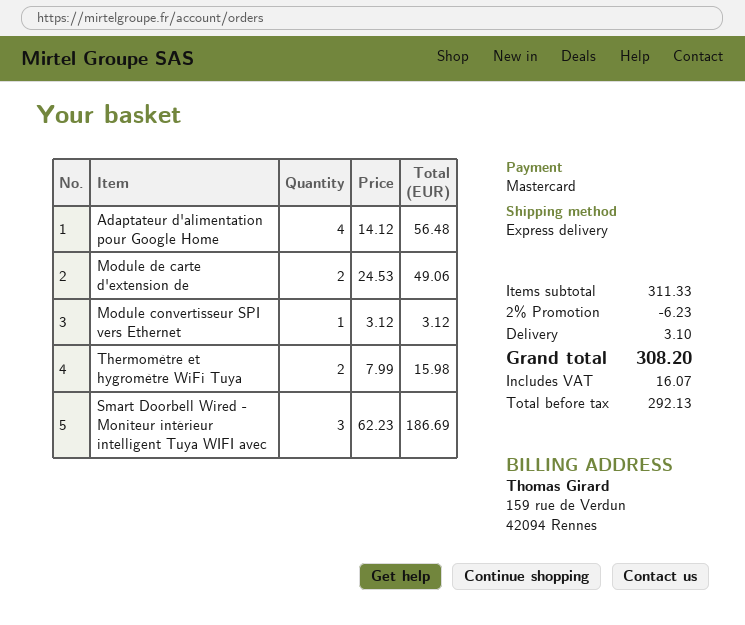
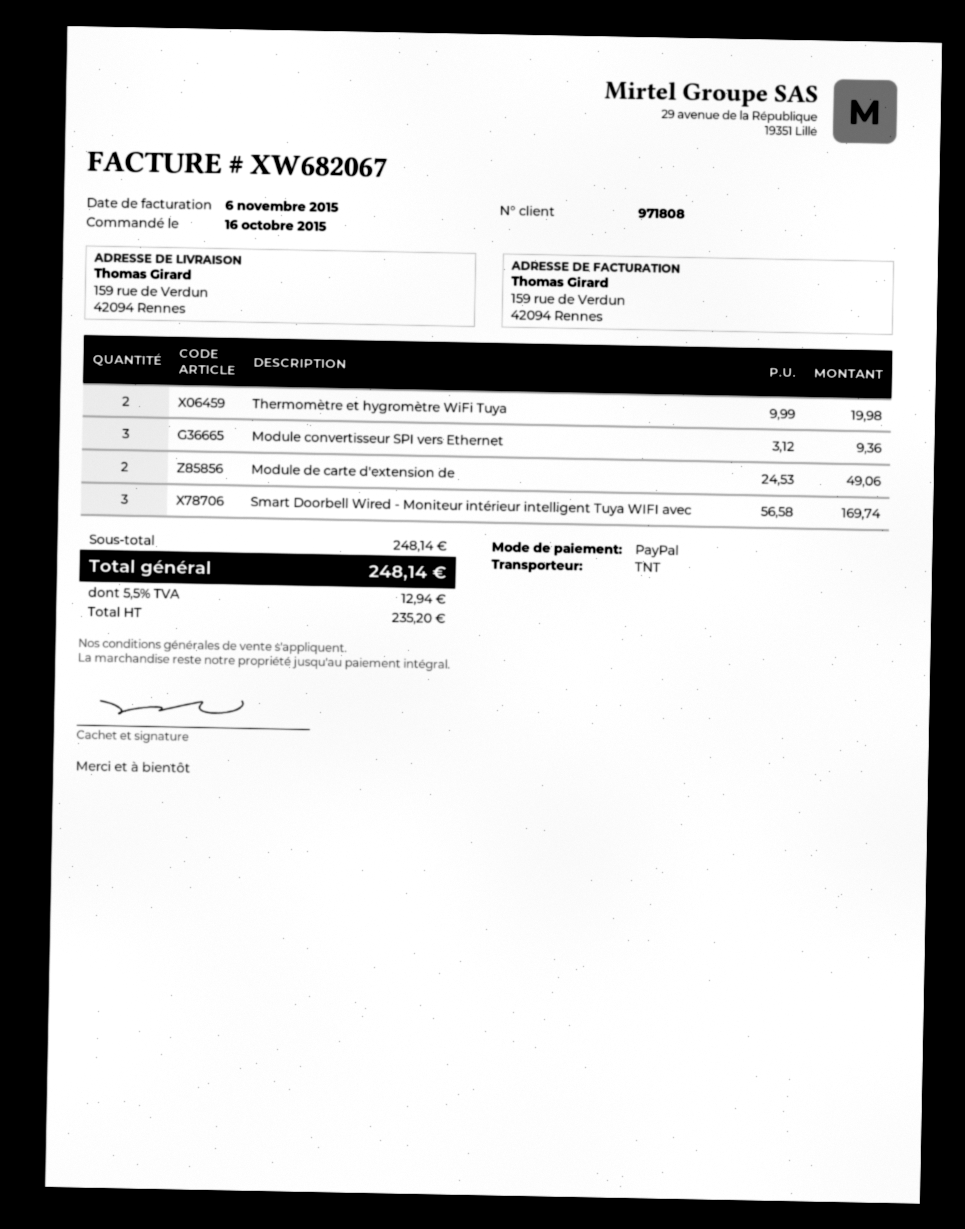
payment method: Mastercard -> PayPal
shipping method: express -> TNT
Adaptateur d'alimentation pour Google Home: 4 x 14.12 = 56.48 -> none
Module convertisseur SPI vers Ethernet: 1 x 3.12 = 3.12 -> 3 x 3.12 = 9.36
Thermomètre et hygromètre WiFi Tuya: 2 x 7.99 = 15.98 -> 2 x 9.99 = 19.98
Smart Doorbell Wired - Moniteur intérieur intelligent Tuya WIFI avec: 3 x 62.23 = 186.69 -> 3 x 56.58 = 169.74
subtotal: 311.33 -> 248.14
discount: 2% = 6.23 -> none
shipping: 3.10 -> none
net: 292.13 -> 235.20
tax: 16.07 -> 12.94
total: 308.20 -> 248.14

